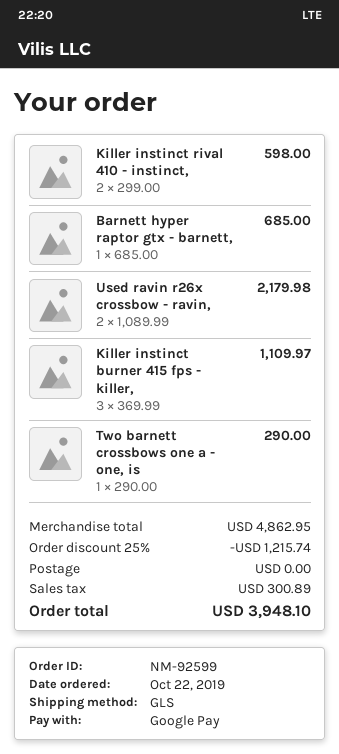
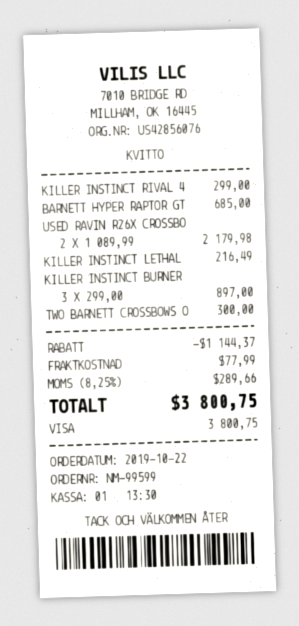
order number: NM-92599 -> NM-99599
payment method: Google Pay -> Visa
Killer instinct rival 410 - instinct,: 2 x 299.00 = 598.00 -> 1 x 299.00 = 299.00
Killer instinct burner 415 fps - killer,: 3 x 369.99 = 1109.97 -> 3 x 299.00 = 897.00
Two barnett crossbows one a - one, is: 1 x 290.00 = 290.00 -> 1 x 300.00 = 300.00
KILLER INSTINCT LETHAL: none -> 1 x 216.49 = 216.49
discount: 1215.74 -> 1144.37
shipping: 0.00 -> 77.99
tax: 300.89 -> 289.66
total: 3948.10 -> 3800.75

